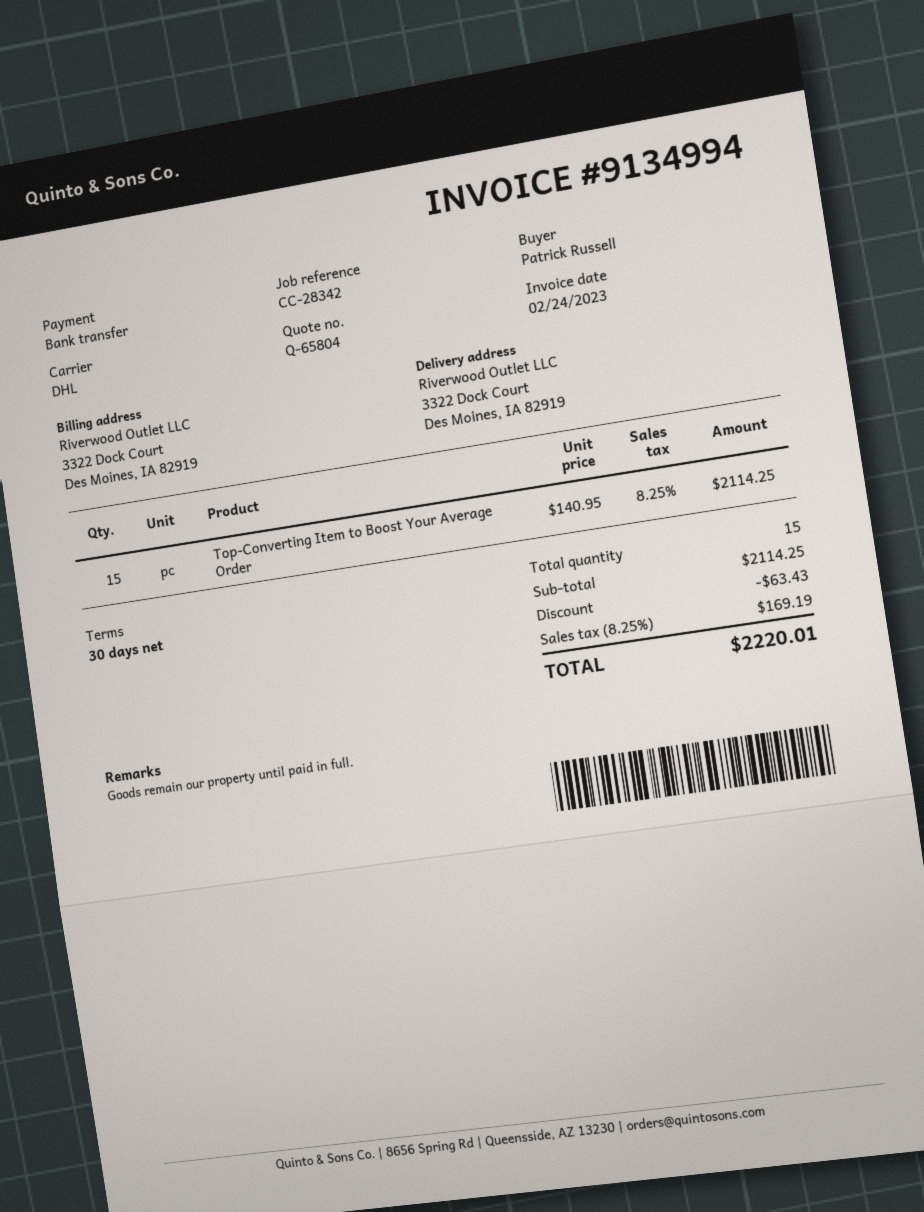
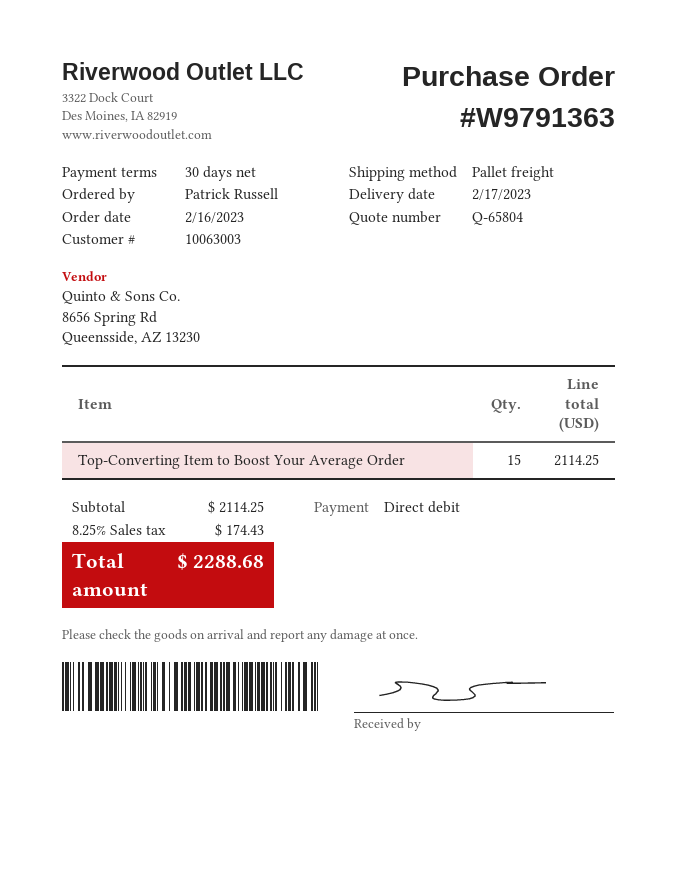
payment method: bank transfer -> direct debit
shipping method: DHL -> pallet freight
discount: 63.43 -> none
tax: 8.25% = 169.19 -> 8.25% = 174.43
total: 2220.01 -> 2288.68

